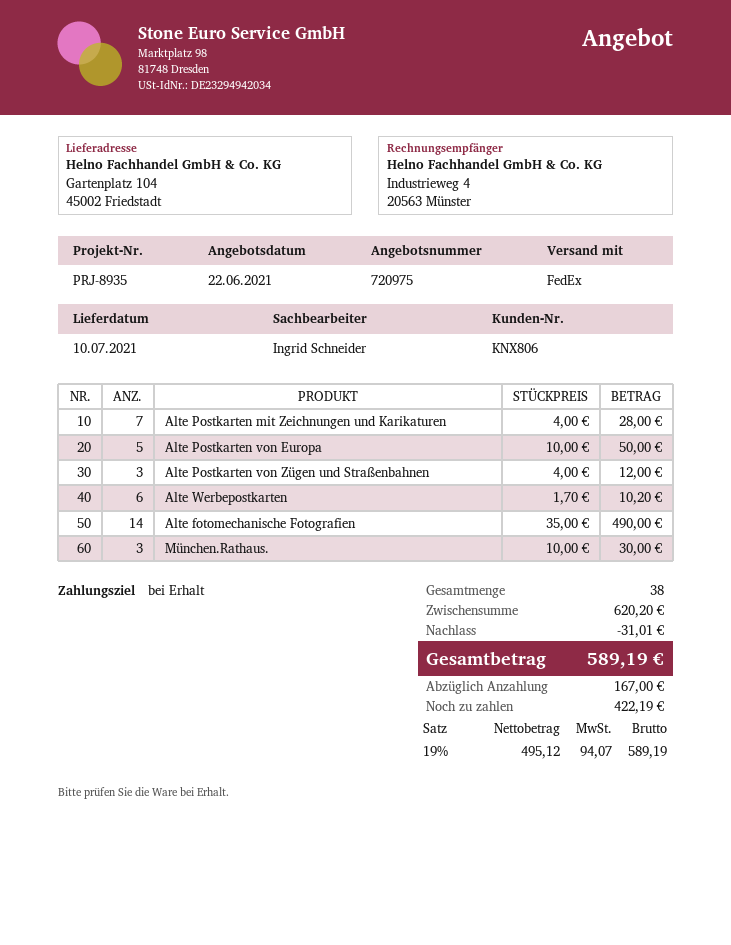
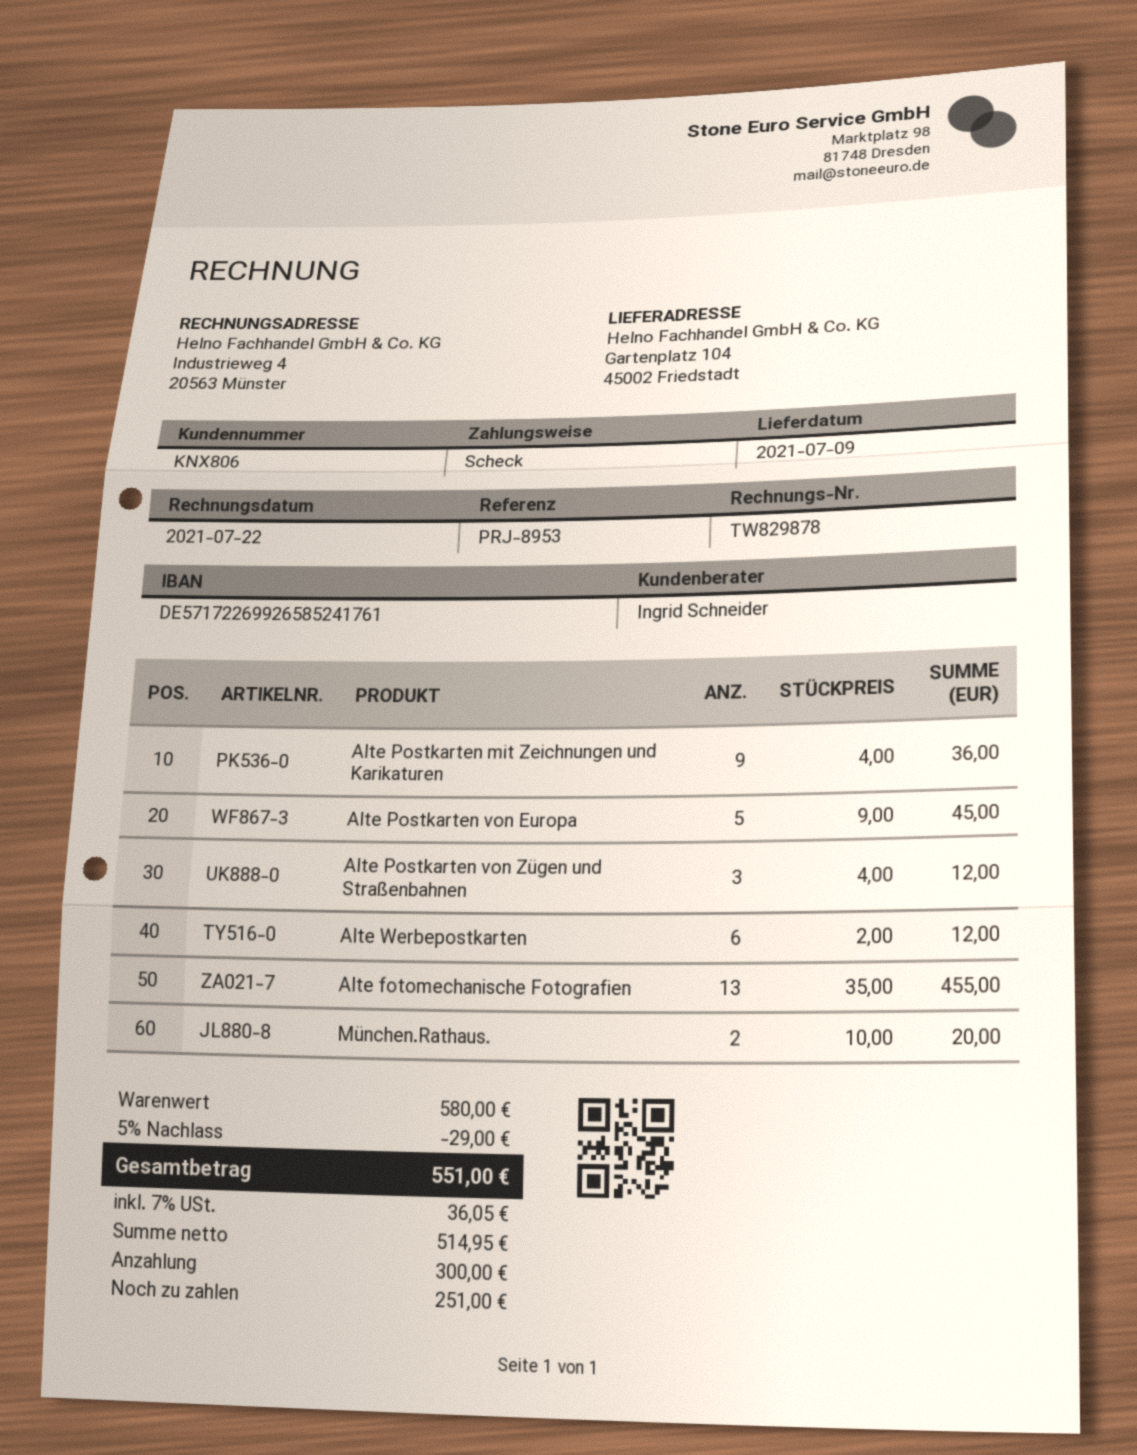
delivery date: 2021-07-10 -> 2021-07-09
reference: PRJ-8935 -> PRJ-8953
Alte Postkarten mit Zeichnungen und Karikaturen: 7 x 4.00 = 28.00 -> 9 x 4.00 = 36.00
Alte Postkarten von Europa: 5 x 10.00 = 50.00 -> 5 x 9.00 = 45.00
Alte Werbepostkarten: 6 x 1.70 = 10.20 -> 6 x 2.00 = 12.00
Alte fotomechanische Fotografien: 14 x 35.00 = 490.00 -> 13 x 35.00 = 455.00
München.Rathaus.: 3 x 10.00 = 30.00 -> 2 x 10.00 = 20.00
subtotal: 620.20 -> 580.00
discount: 31.01 -> 29.00
net: 495.12 -> 514.95
tax: 19% = 94.07 -> 7% = 36.05
total: 589.19 -> 551.00
deposit: 167.00 -> 300.00
balance: 422.19 -> 251.00

